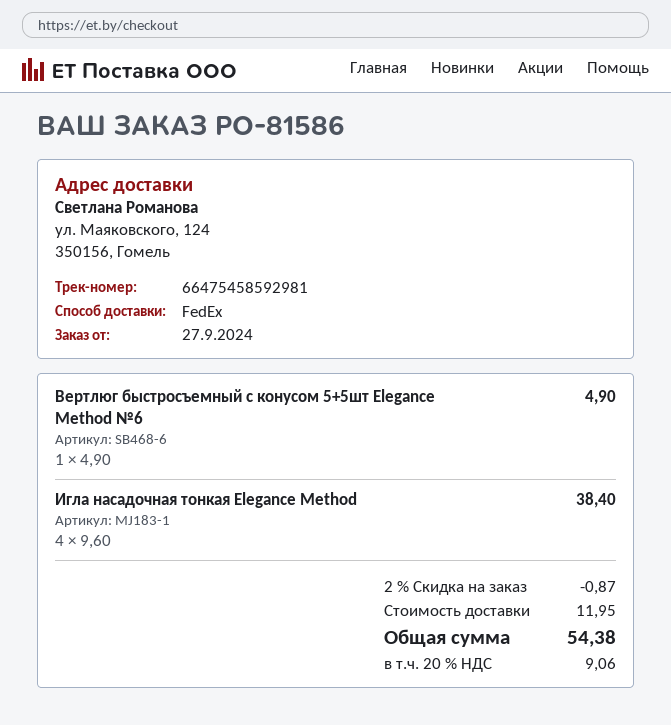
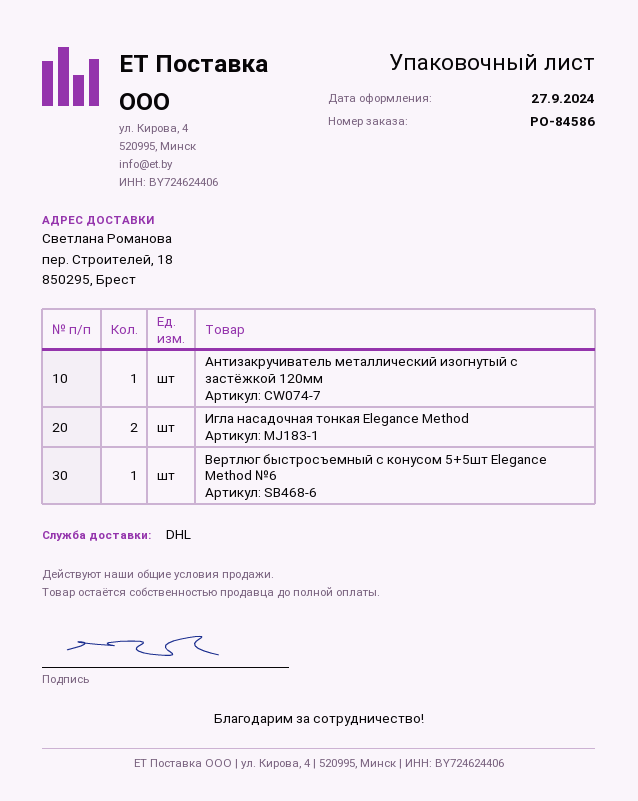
order number: PO-81586 -> PO-84586
shipping method: FedEx -> DHL
ship to: ул. Маяковского, 124, 350156, Гомель -> пер. Строителей, 18, 850295, Брест
Игла насадочная тонкая Elegance Method: 4 -> 2
Антизакручиватель металлический изогнутый с застёжкой 120мм: none -> 1

